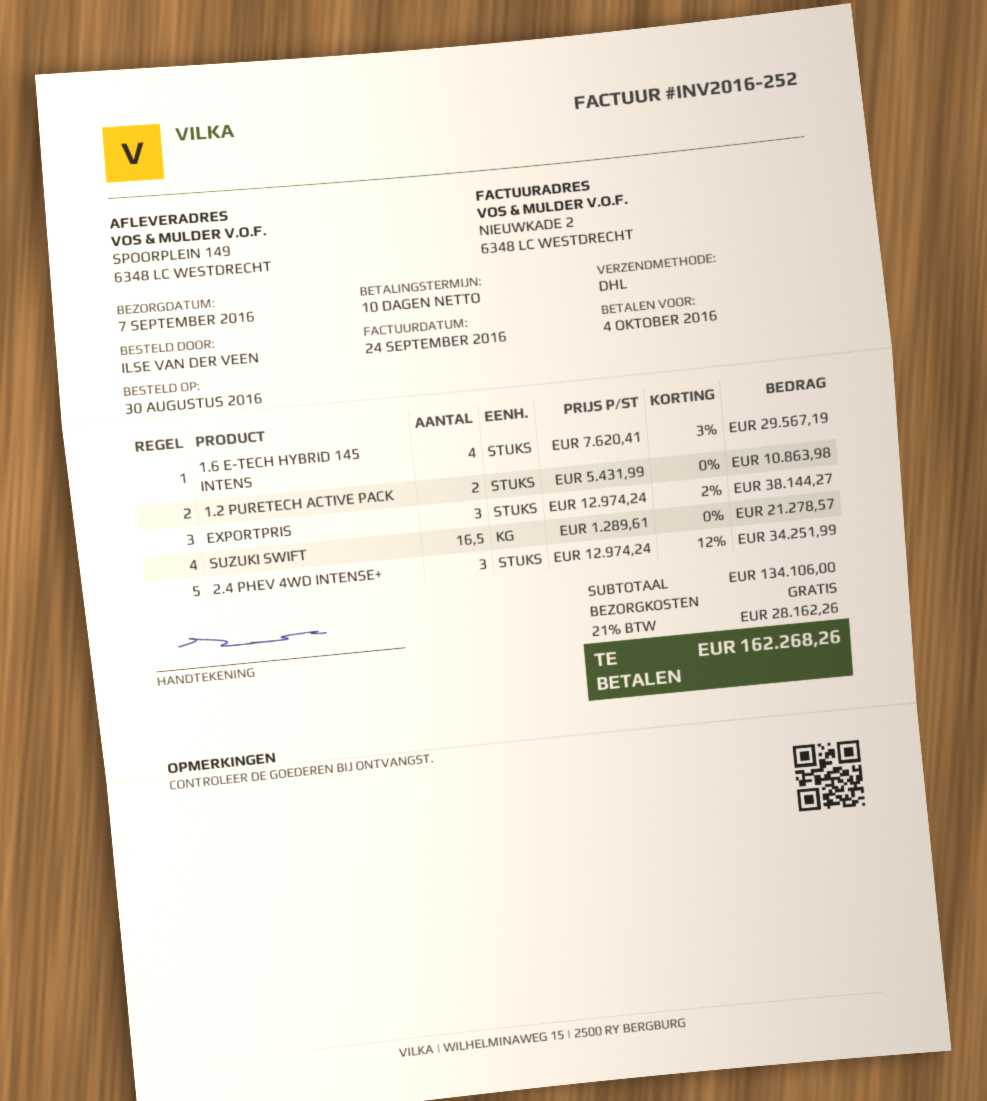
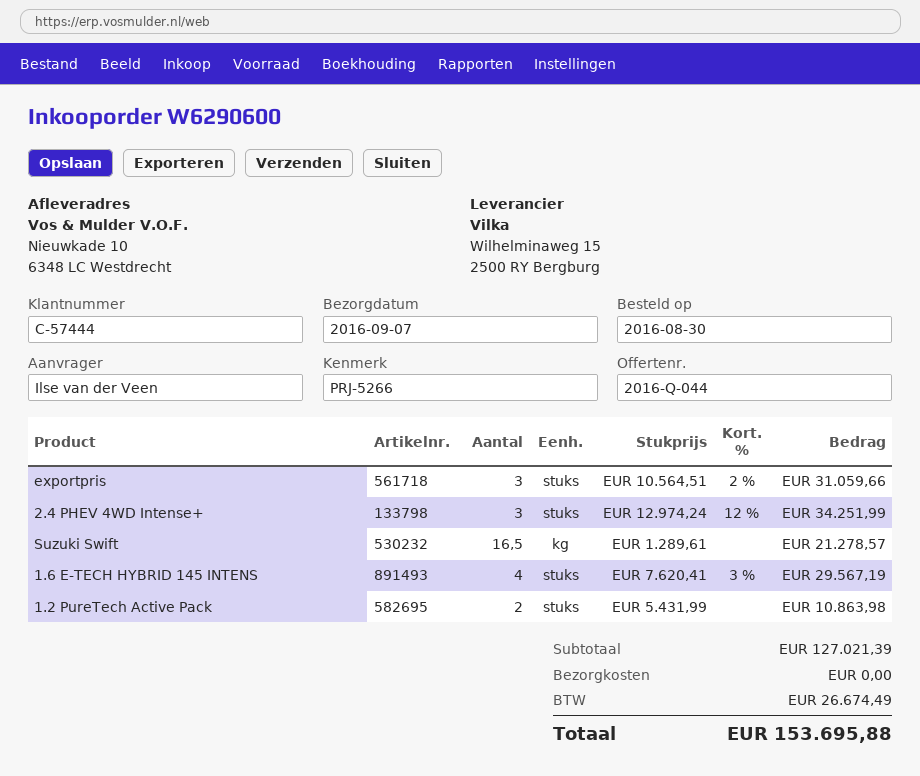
ship to: SPOORPLEIN 149, 6348 LC WESTDRECHT -> Nieuwkade 10, 6348 LC Westdrecht
EXPORTPRIS: 3 x 12974.24 - 2% = 38144.27 -> 3 x 10564.51 - 2% = 31059.66
subtotal: 134106.00 -> 127021.39
tax: 28162.26 -> 26674.49
total: 162268.26 -> 153695.88

